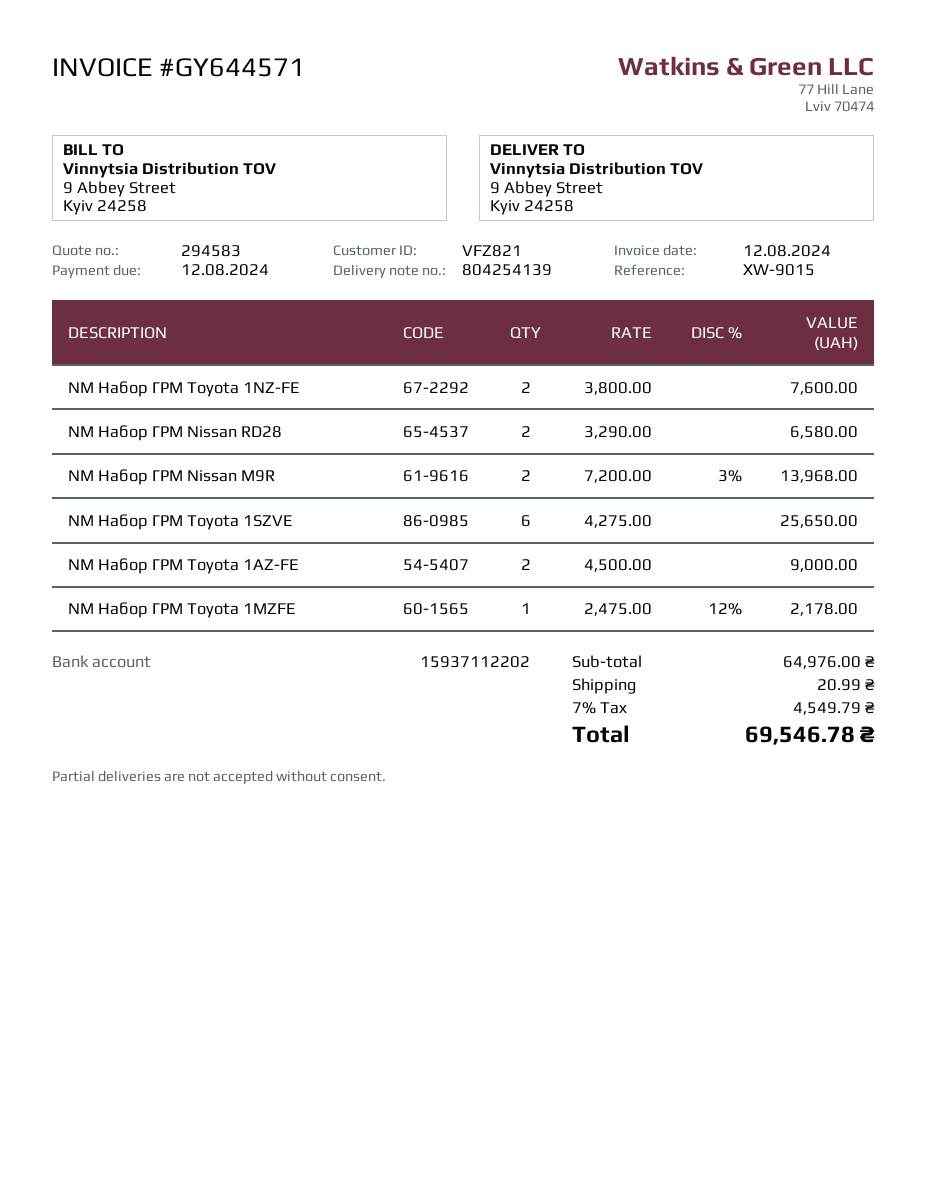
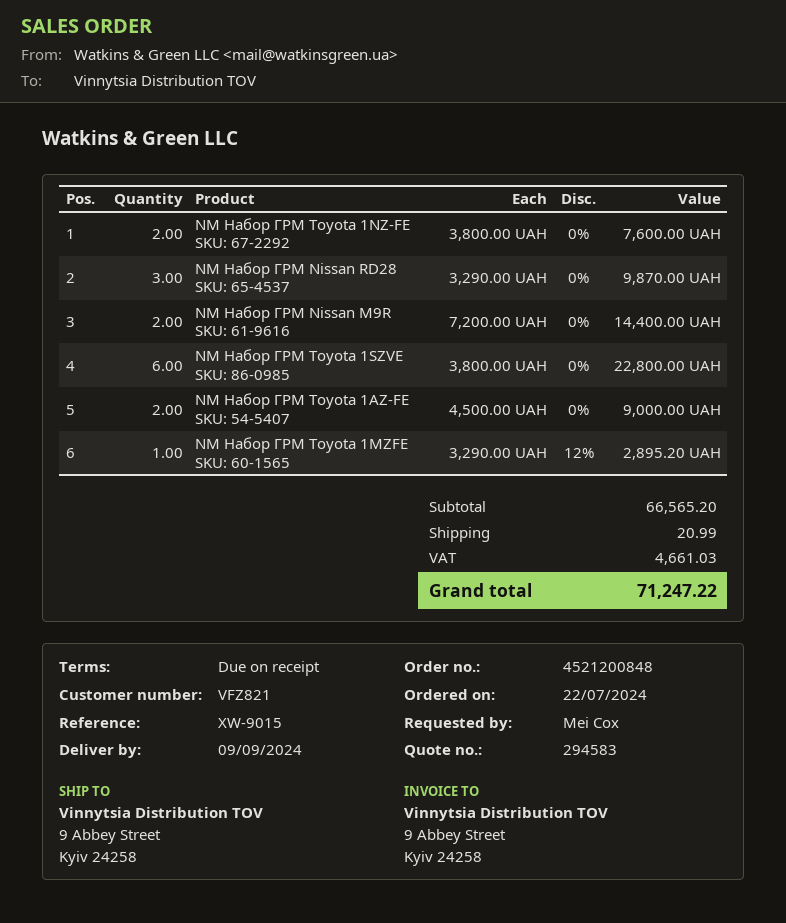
NM Набор ГРМ Nissan RD28: 2 x 3290.00 = 6580.00 -> 3 x 3290.00 = 9870.00
NM Набор ГРМ Nissan M9R: 2 x 7200.00 - 3% = 13968.00 -> 2 x 7200.00 = 14400.00
NM Набор ГРМ Toyota 1SZVE: 6 x 4275.00 = 25650.00 -> 6 x 3800.00 = 22800.00
NM Набор ГРМ Toyota 1MZFE: 1 x 2475.00 - 12% = 2178.00 -> 1 x 3290.00 - 12% = 2895.20
subtotal: 64976.00 -> 66565.20
tax: 4549.79 -> 4661.03
total: 69546.78 -> 71247.22

